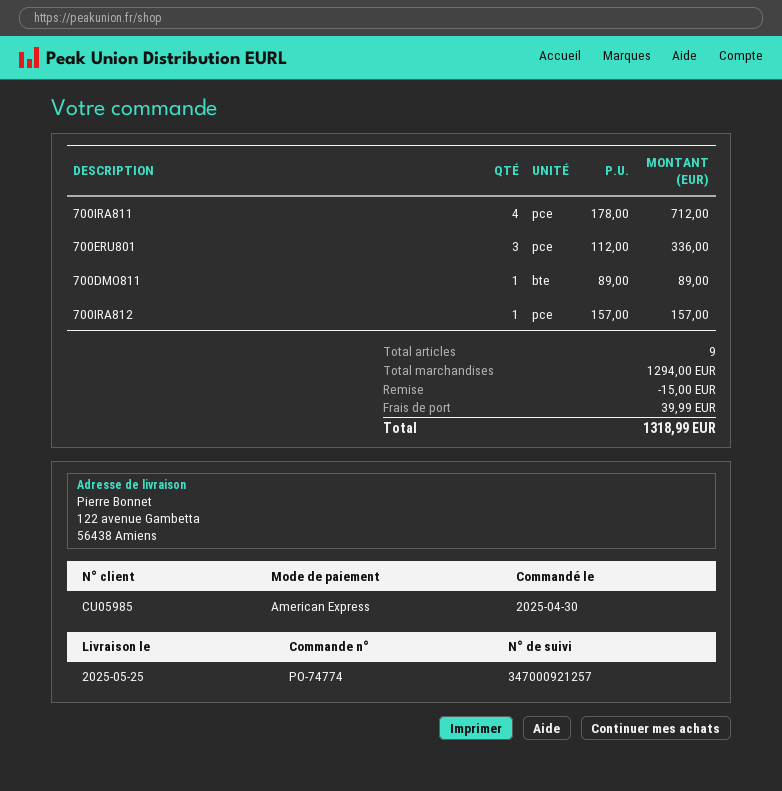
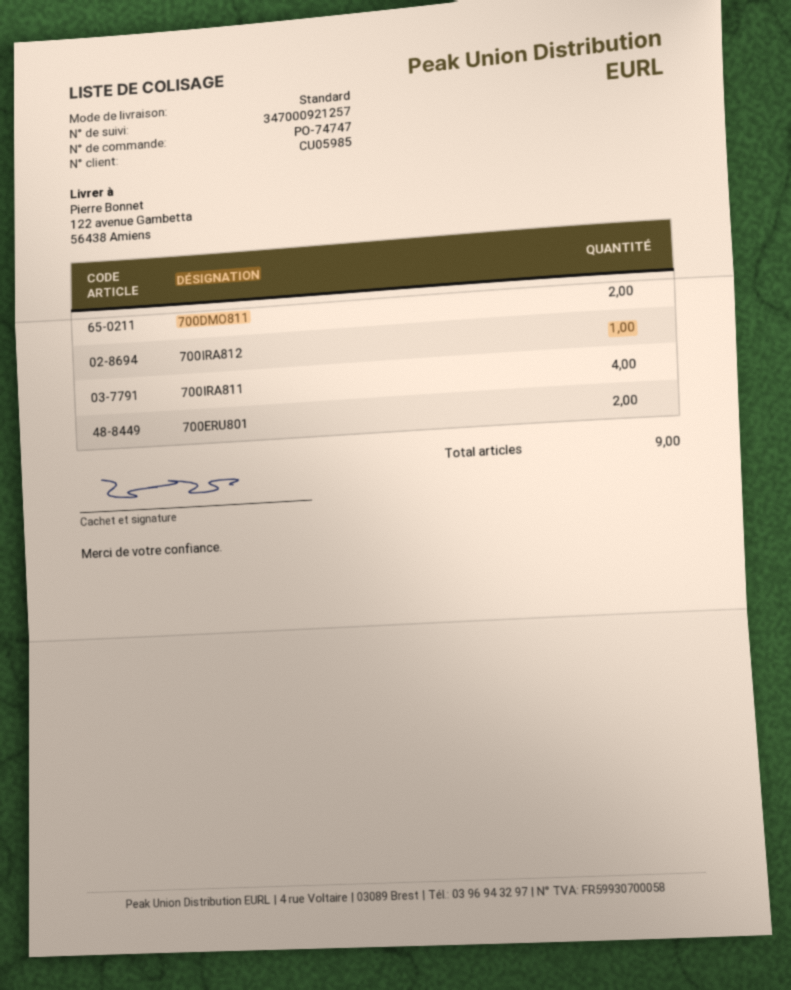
order number: PO-74774 -> PO-74747
700ERU801: 3 -> 2
700DMO811: 1 -> 2

